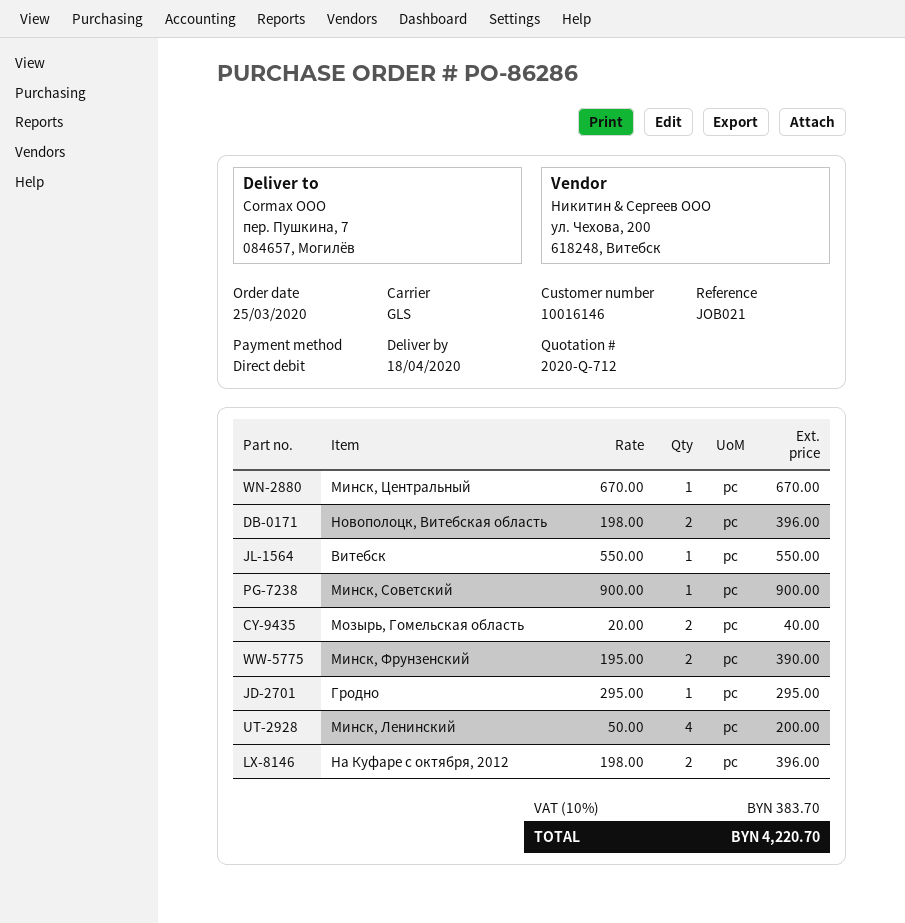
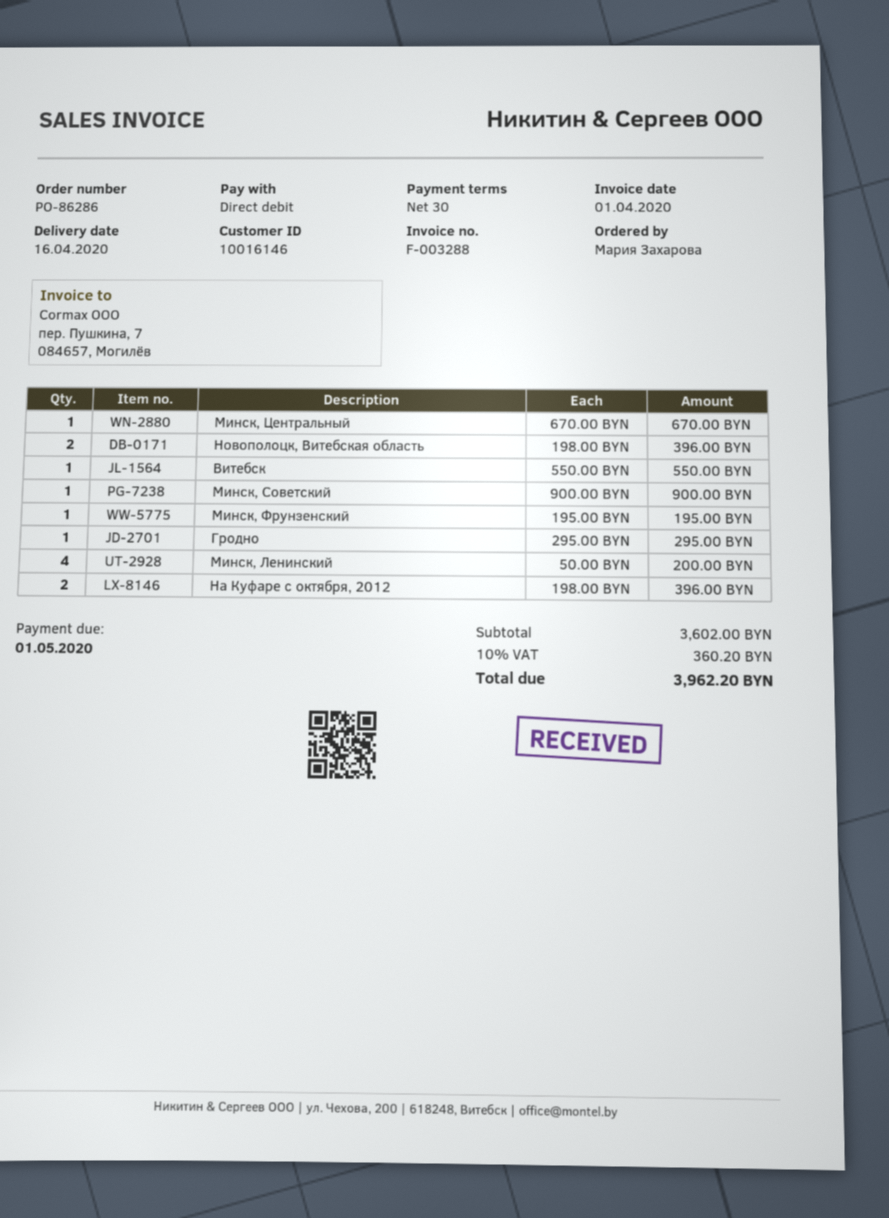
delivery date: 2020-04-18 -> 2020-04-16
Мозырь, Гомельская область: 2 x 20.00 = 40.00 -> none
Минск, Фрунзенский: 2 x 195.00 = 390.00 -> 1 x 195.00 = 195.00
tax: 10% = 383.70 -> 10% = 360.20
total: 4220.70 -> 3962.20

